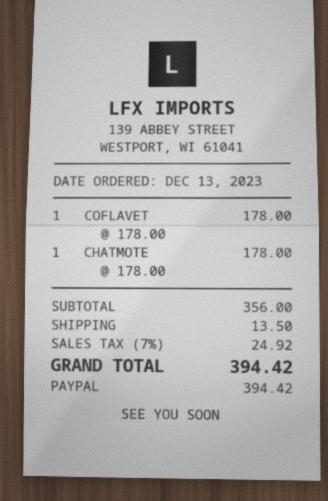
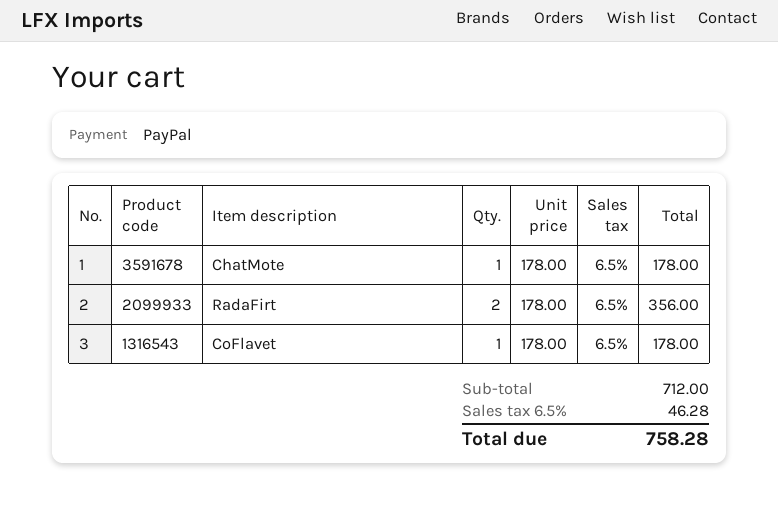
RadaFirt: none -> 2 x 178.00 = 356.00
subtotal: 356.00 -> 712.00
shipping: 13.50 -> none
tax: 7% = 24.92 -> 6.5% = 46.28
total: 394.42 -> 758.28

